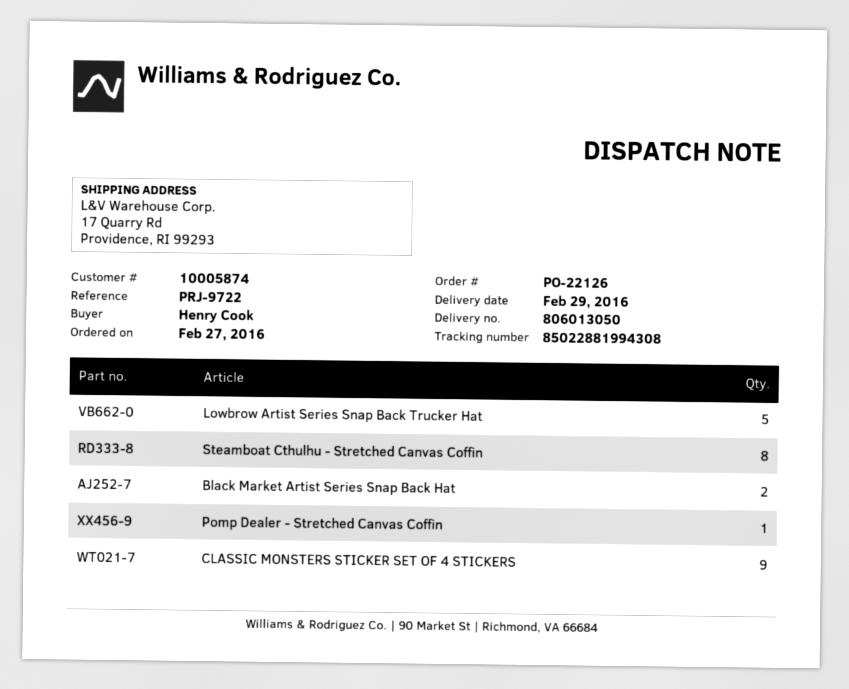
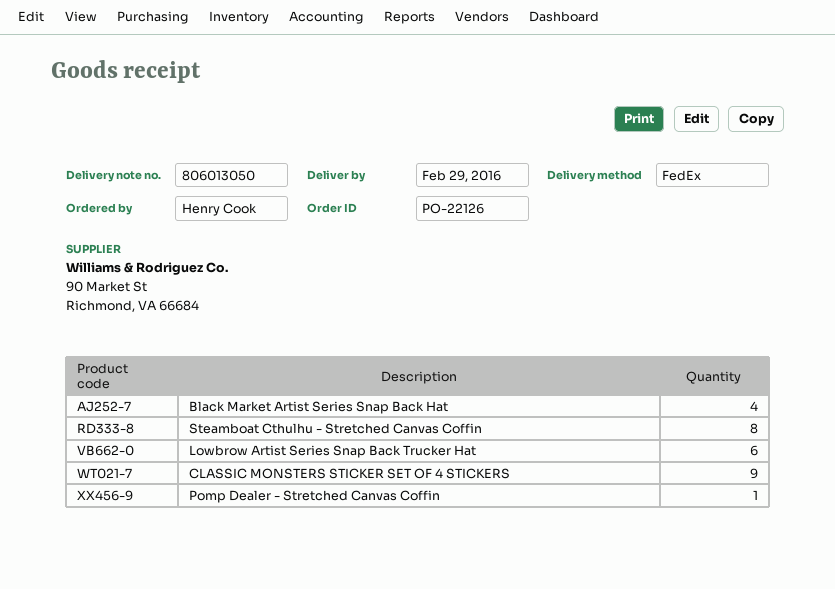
Lowbrow Artist Series Snap Back Trucker Hat: 5 -> 6
Black Market Artist Series Snap Back Hat: 2 -> 4

